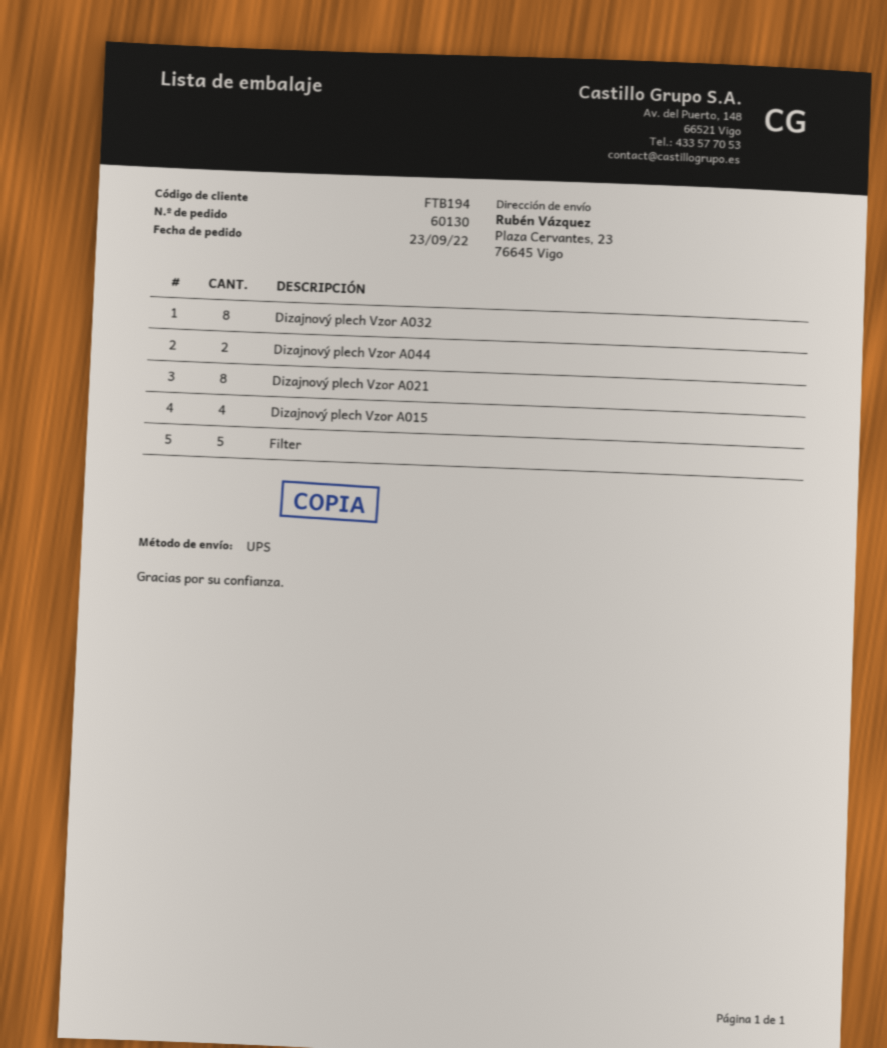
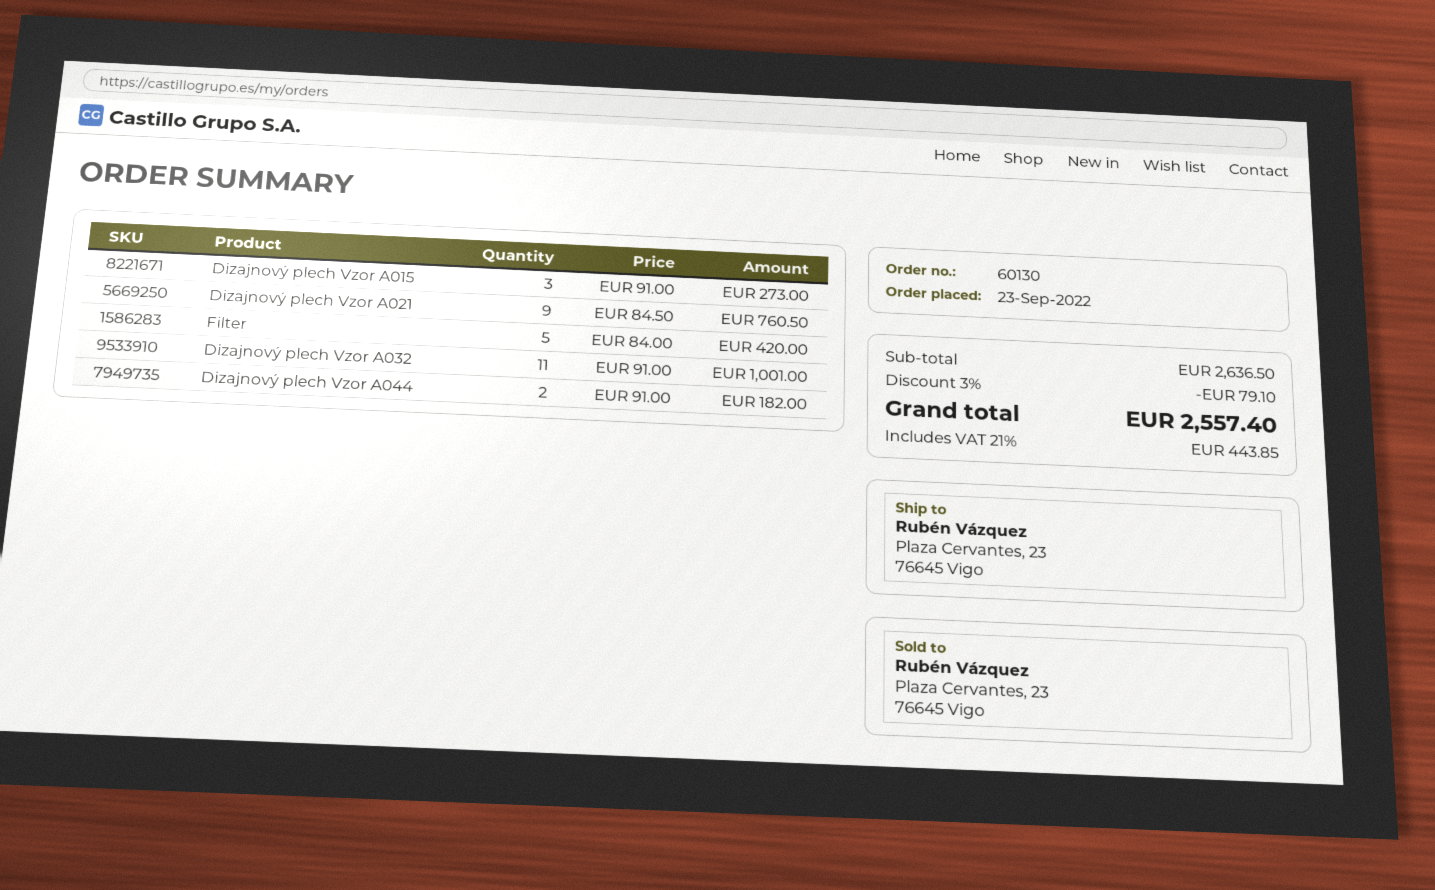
Dizajnový plech Vzor A032: 8 -> 11
Dizajnový plech Vzor A021: 8 -> 9
Dizajnový plech Vzor A015: 4 -> 3

